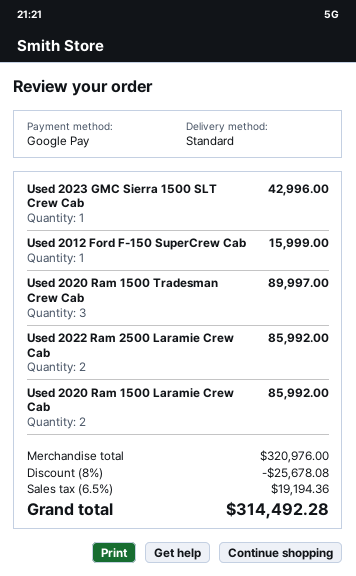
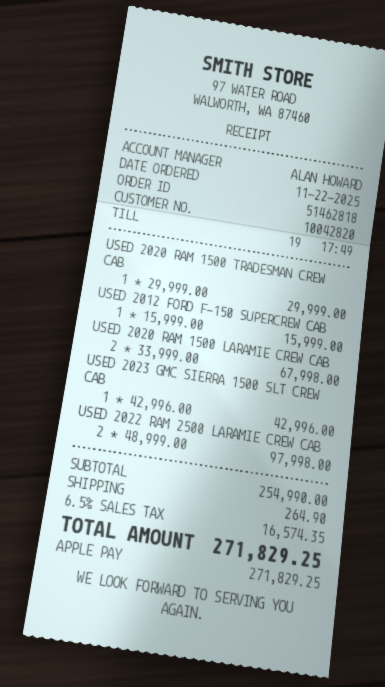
payment method: Google Pay -> Apple Pay
Used 2020 Ram 1500 Tradesman Crew Cab: 3 for 89997.00 -> 1 for 29999.00
Used 2022 Ram 2500 Laramie Crew Cab: 2 for 85992.00 -> 2 for 97998.00
Used 2020 Ram 1500 Laramie Crew Cab: 2 for 85992.00 -> 2 for 67998.00
subtotal: 320976.00 -> 254990.00
discount: 8% = 25678.08 -> none
shipping: none -> 264.90
tax: 6.5% = 19194.36 -> 6.5% = 16574.35
total: 314492.28 -> 271829.25

